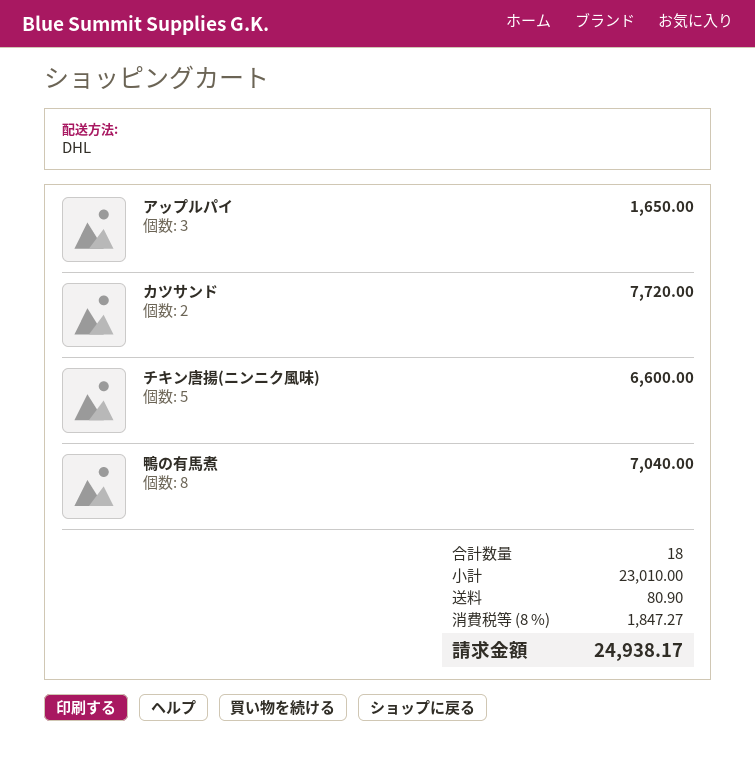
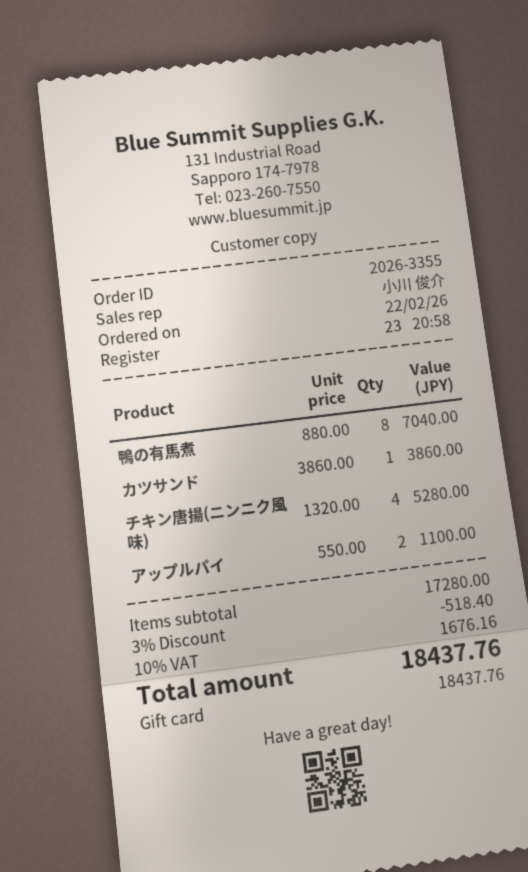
アップルパイ: 3 for 1650.00 -> 2 for 1100.00
カツサンド: 2 for 7720.00 -> 1 for 3860.00
チキン唐揚(ニンニク風味): 5 for 6600.00 -> 4 for 5280.00
subtotal: 23010.00 -> 17280.00
discount: none -> 3% = 518.40
shipping: 80.90 -> none
tax: 8% = 1847.27 -> 10% = 1676.16
total: 24938.17 -> 18437.76

